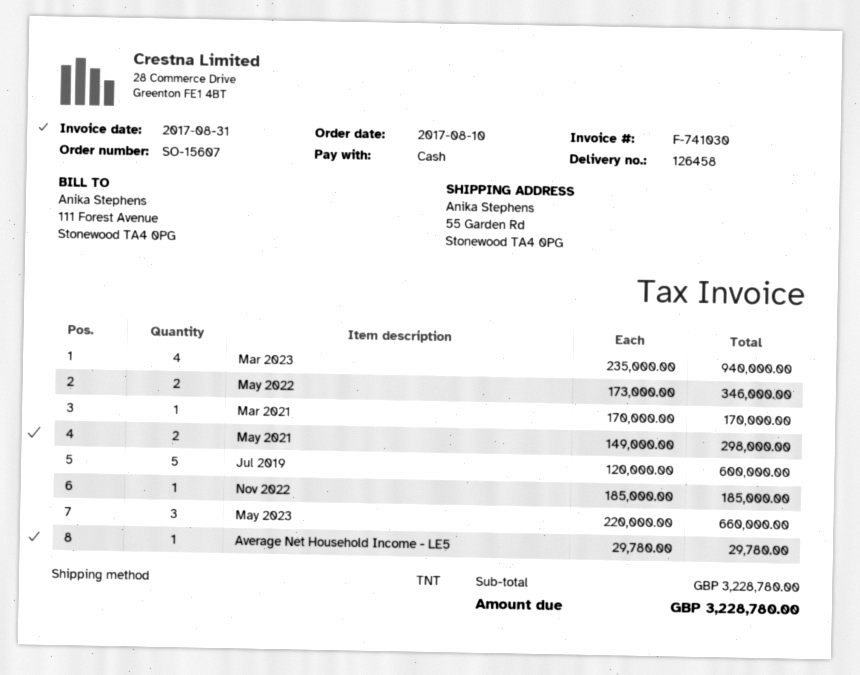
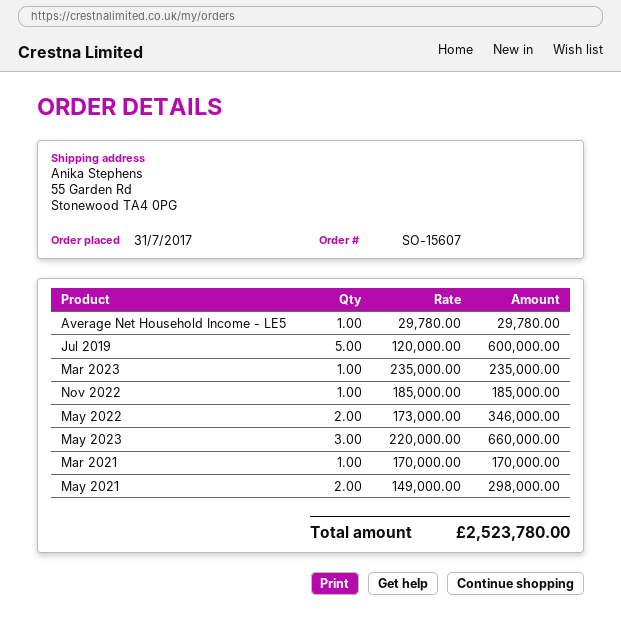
order date: 2017-08-10 -> 2017-07-31
Mar 2023: 4 x 235000.00 = 940000.00 -> 1 x 235000.00 = 235000.00
total: 3228780.00 -> 2523780.00

